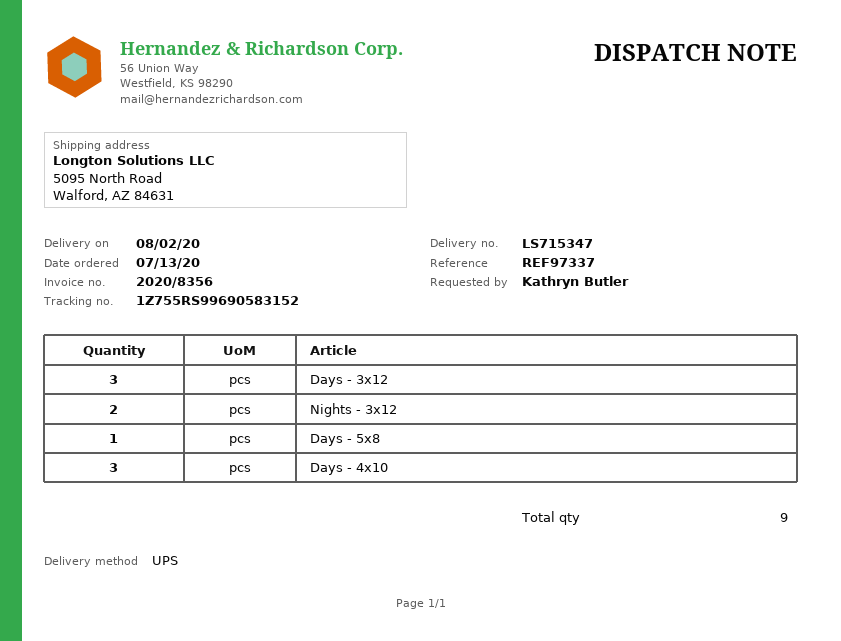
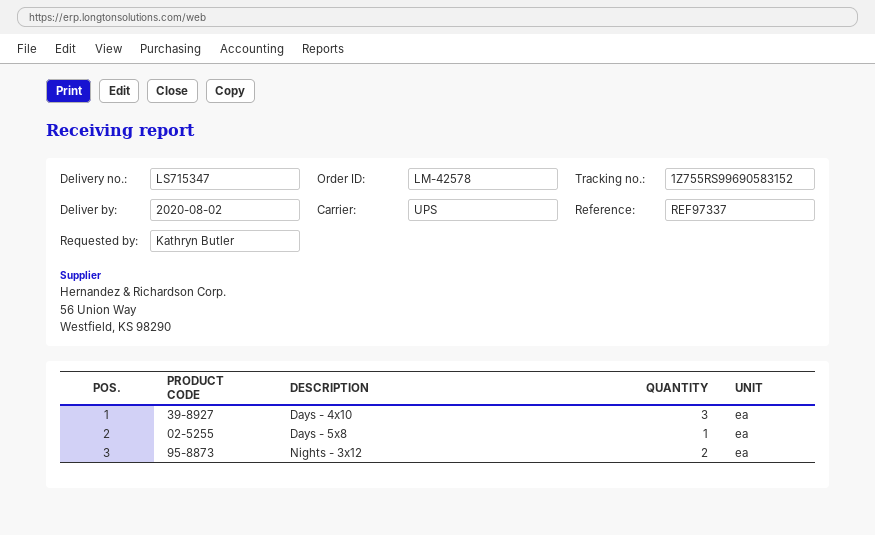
Days - 3x12: 3 -> none

